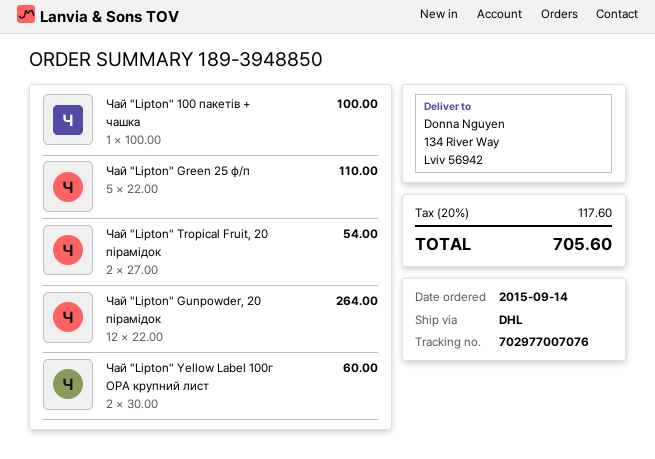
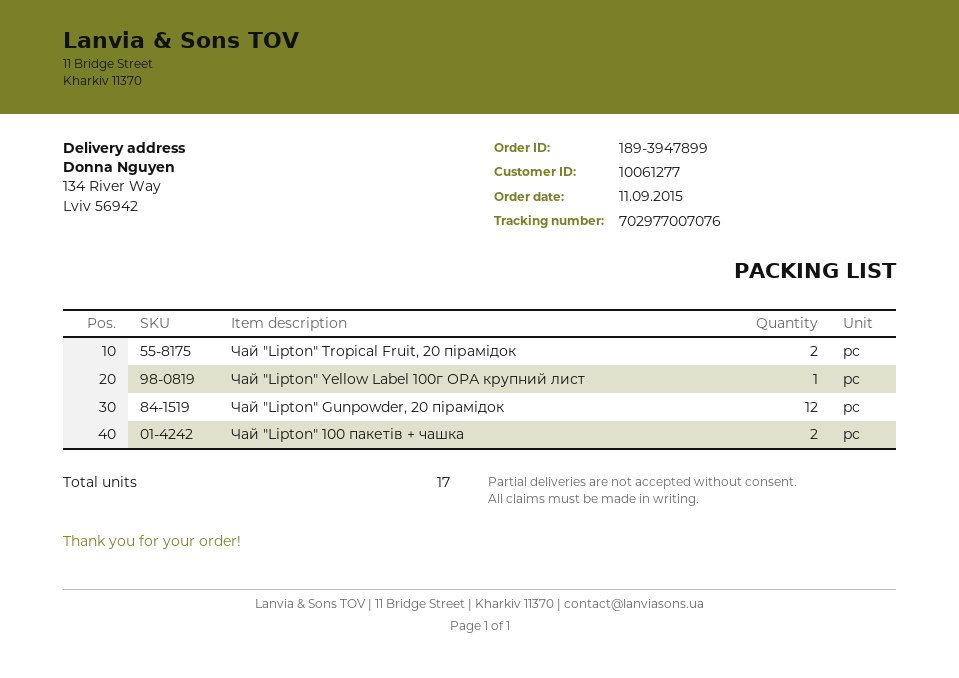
order number: 189-3948850 -> 189-3947899
order date: 2015-09-14 -> 2015-09-11
Чай "Lipton" 100 пакетів + чашка: 1 -> 2
Чай "Lipton" Green 25 ф/п: 5 -> none
Чай "Lipton" Yellow Label 100г ОРА крупний лист: 2 -> 1

